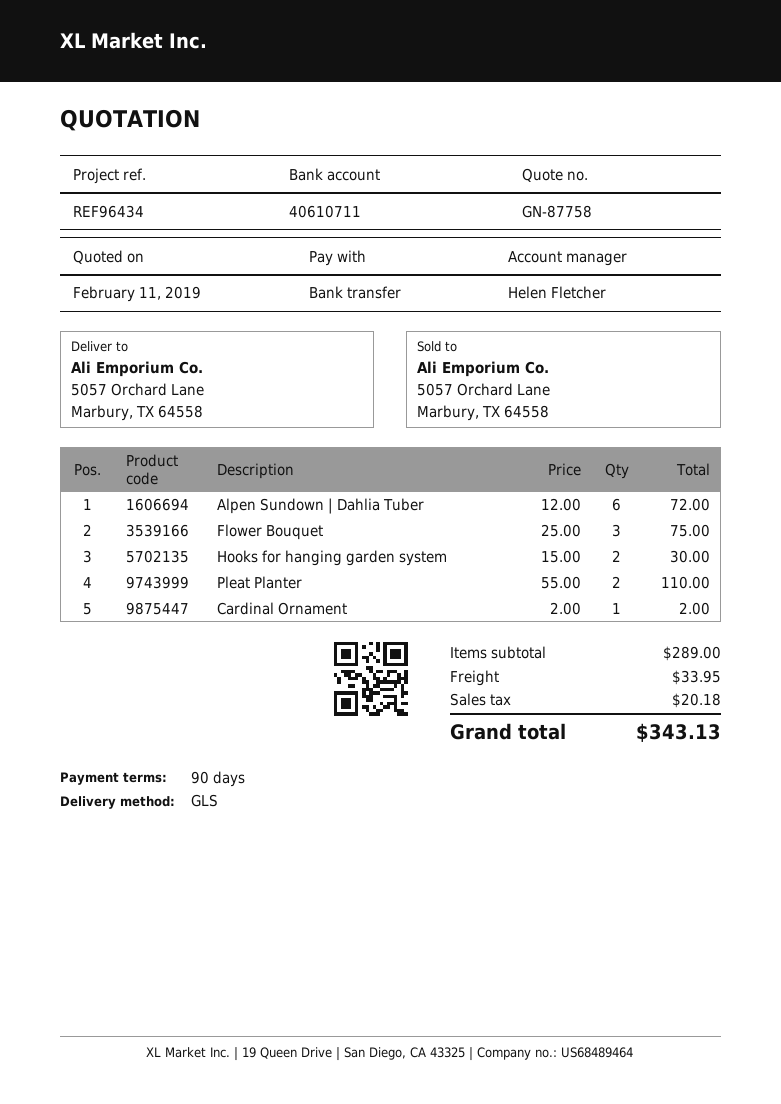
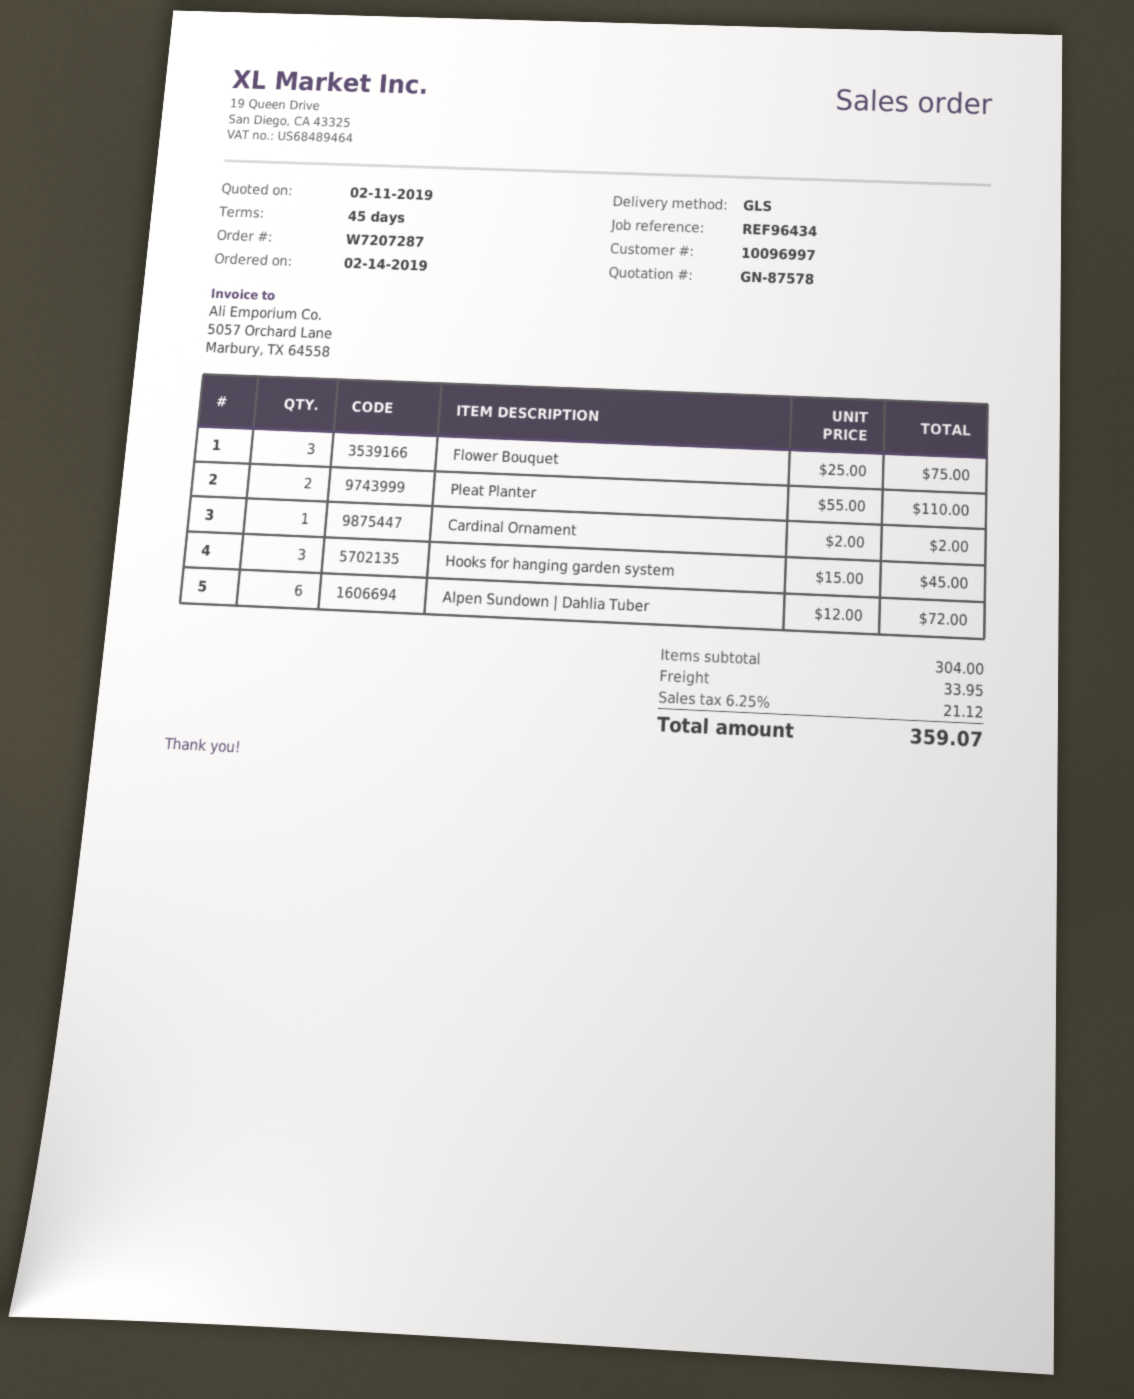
quote number: GN-87758 -> GN-87578
payment terms: 90 days -> 45 days
Hooks for hanging garden system: 2 x 15.00 = 30.00 -> 3 x 15.00 = 45.00
subtotal: 289.00 -> 304.00
tax: 20.18 -> 21.12
total: 343.13 -> 359.07

